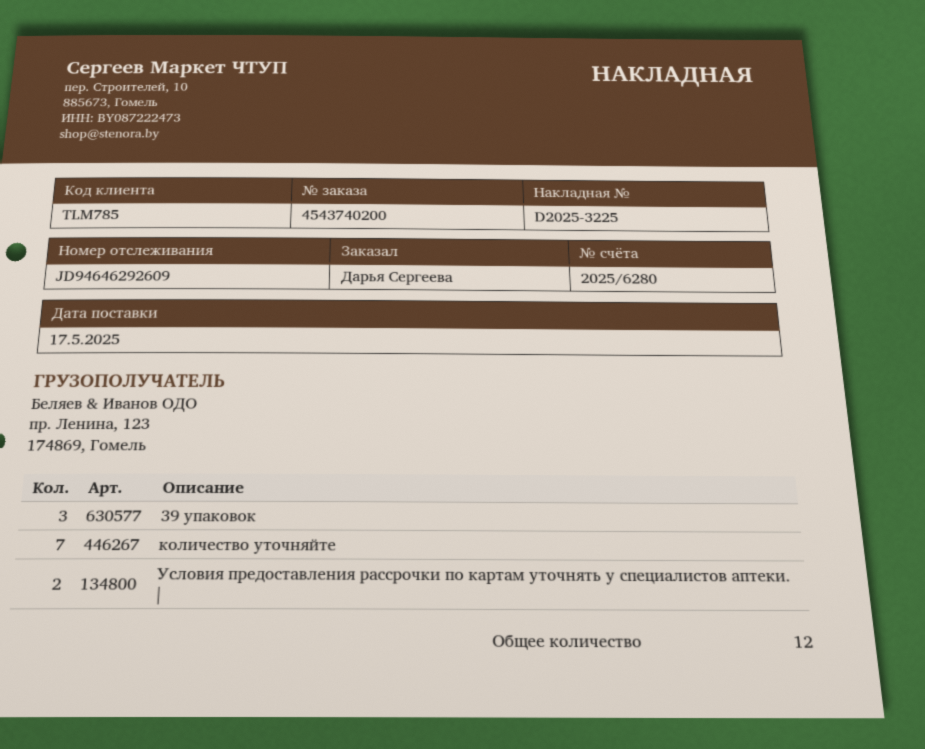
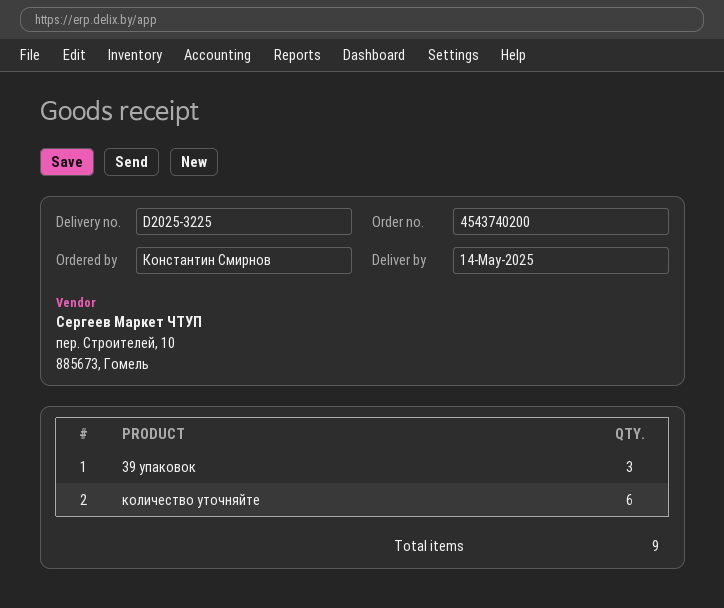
delivery date: 2025-05-17 -> 2025-05-14
ordered by: Дарья Сергеева -> Константин Смирнов
количество уточняйте: 7 -> 6
Условия предоставления рассрочки по картам уточнять у специалистов аптеки. |: 2 -> none
total quantity: 12 -> 9

